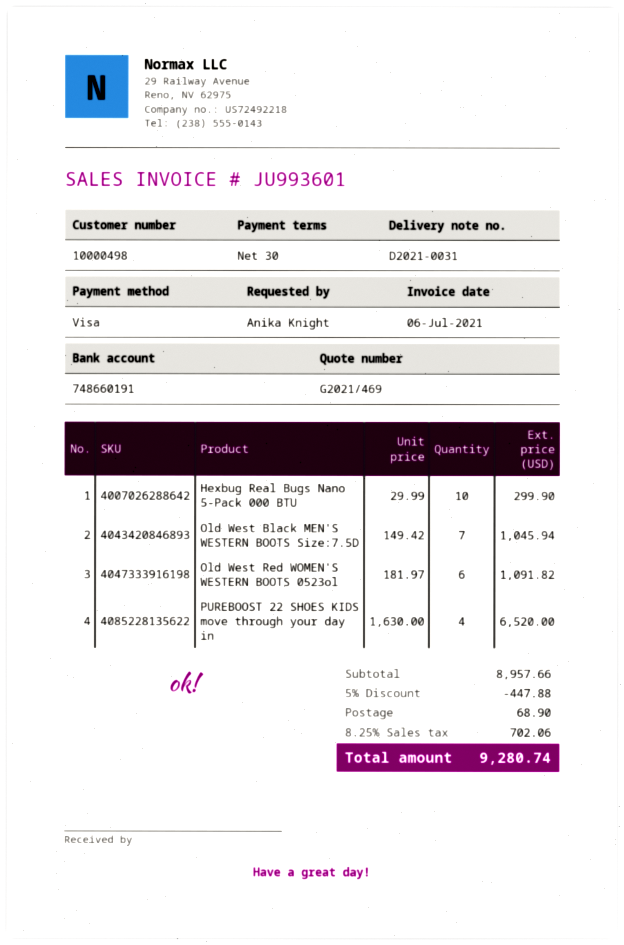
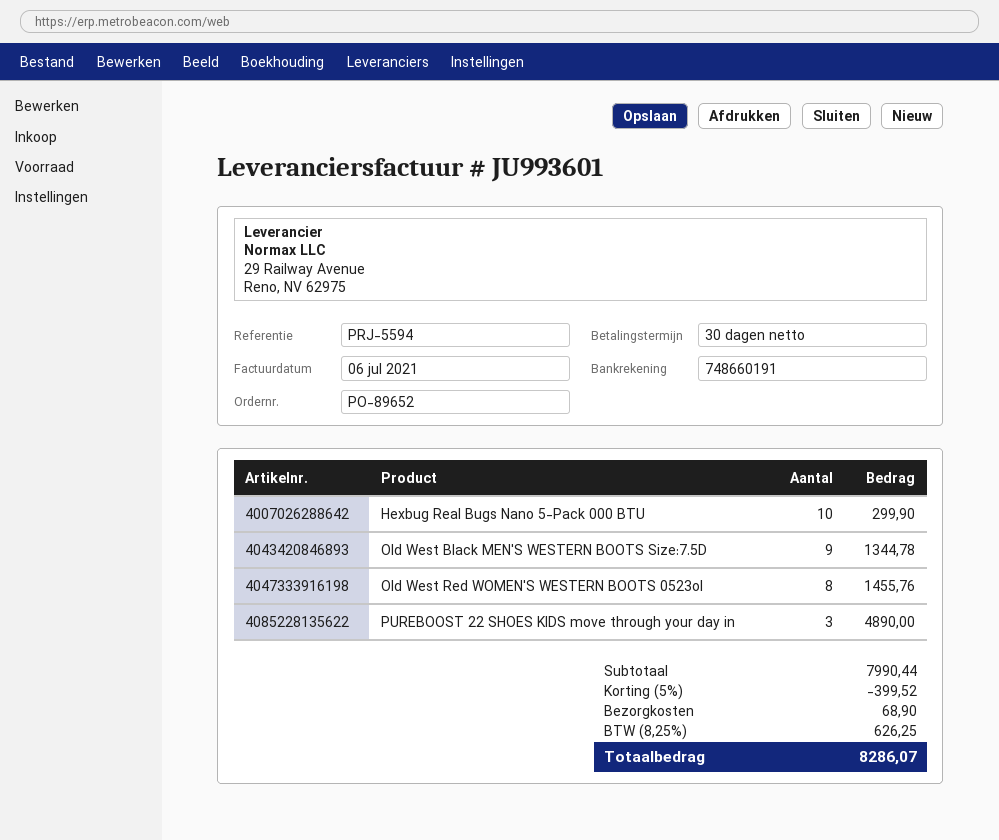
Old West Black MEN'S WESTERN BOOTS Size:7.5D: 7 for 1045.94 -> 9 for 1344.78
Old West Red WOMEN'S WESTERN BOOTS 0523ol: 6 for 1091.82 -> 8 for 1455.76
PUREBOOST 22 SHOES KIDS move through your day in: 4 for 6520.00 -> 3 for 4890.00
subtotal: 8957.66 -> 7990.44
discount: 5% = 447.88 -> 5% = 399.52
tax: 8.25% = 702.06 -> 8.25% = 626.25
total: 9280.74 -> 8286.07

